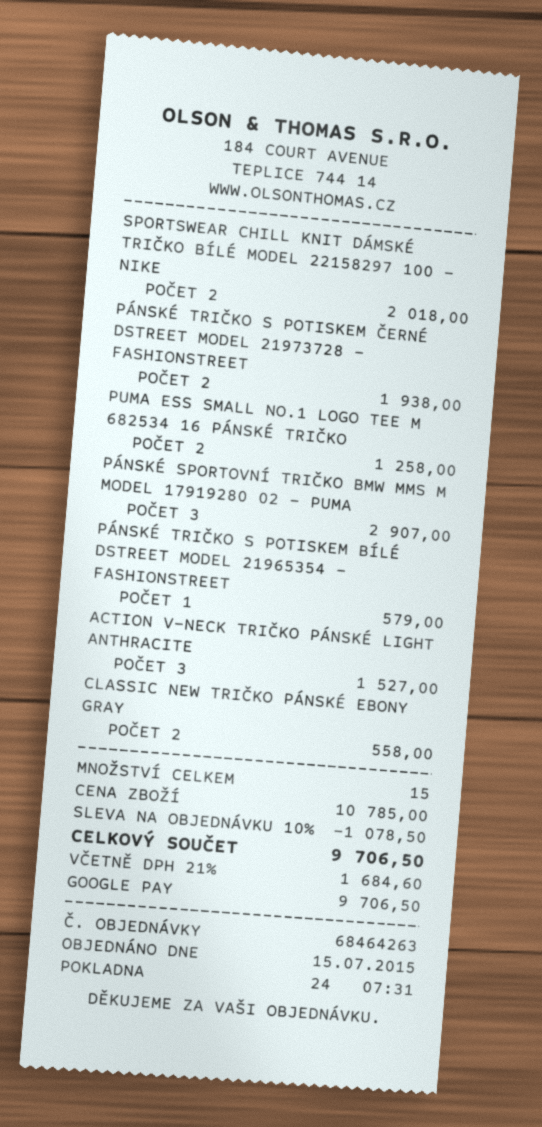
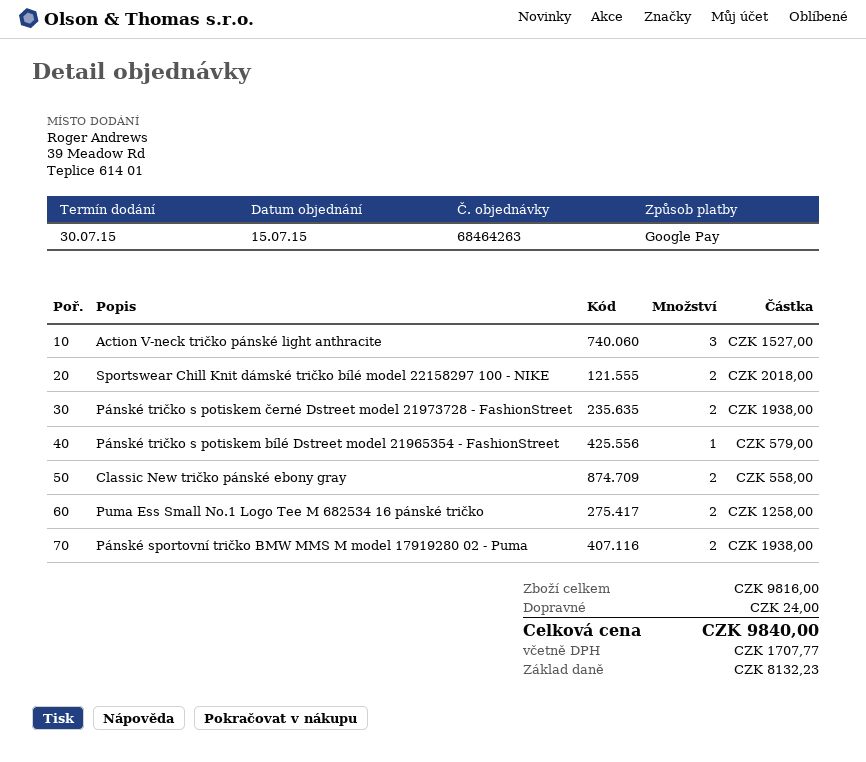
PÁNSKÉ SPORTOVNÍ TRIČKO BMW MMS M MODEL 17919280 02 - PUMA: 3 for 2907.00 -> 2 for 1938.00
subtotal: 10785.00 -> 9816.00
discount: 10% = 1078.50 -> none
shipping: none -> 24.00
tax: 1684.60 -> 1707.77
total: 9706.50 -> 9840.00

